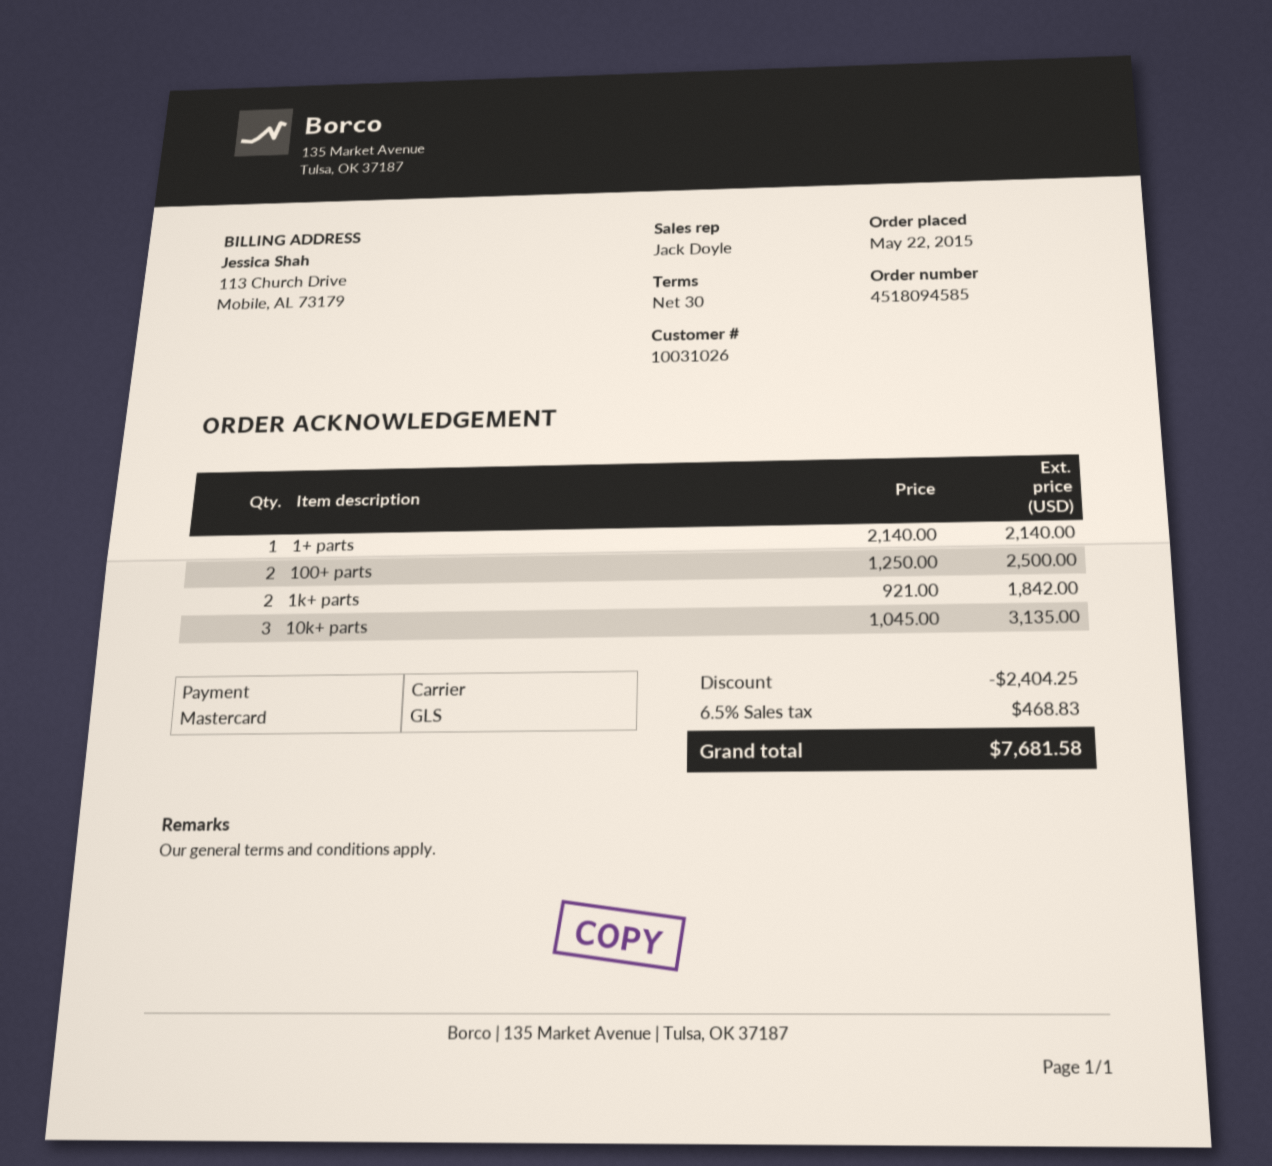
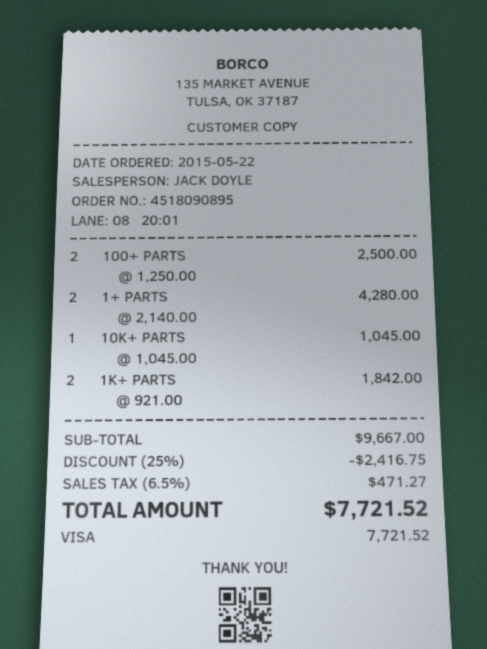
order number: 4518094585 -> 4518090895
payment method: Mastercard -> Visa
1+ parts: 1 x 2140.00 = 2140.00 -> 2 x 2140.00 = 4280.00
10k+ parts: 3 x 1045.00 = 3135.00 -> 1 x 1045.00 = 1045.00
discount: 2404.25 -> 2416.75
tax: 6.5% = 468.83 -> 6.5% = 471.27
total: 7681.58 -> 7721.52

